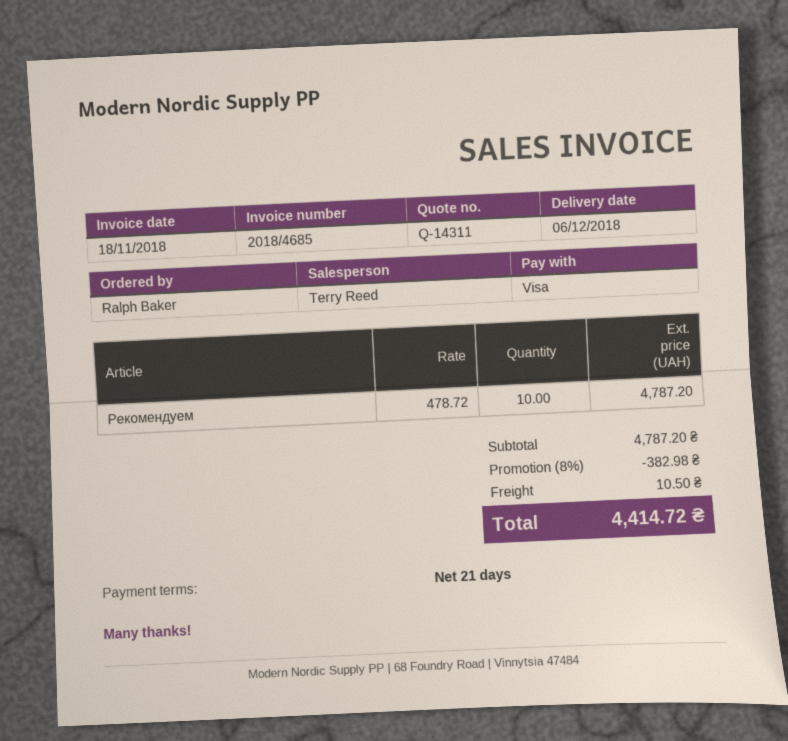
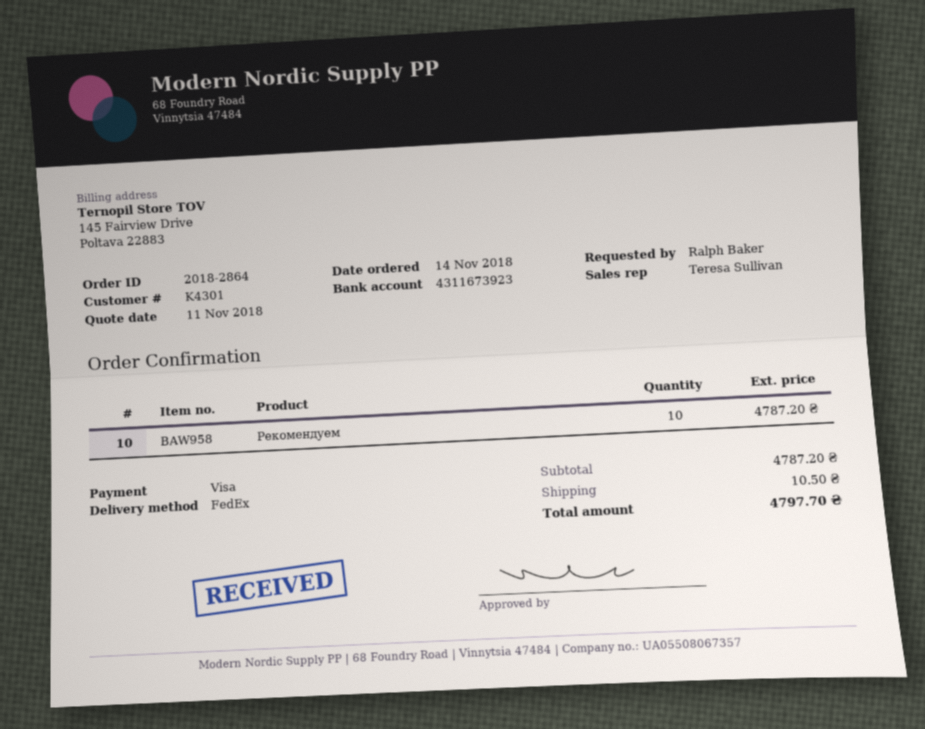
sales rep: Terry Reed -> Teresa Sullivan
discount: 8% = 382.98 -> none
total: 4414.72 -> 4797.70

